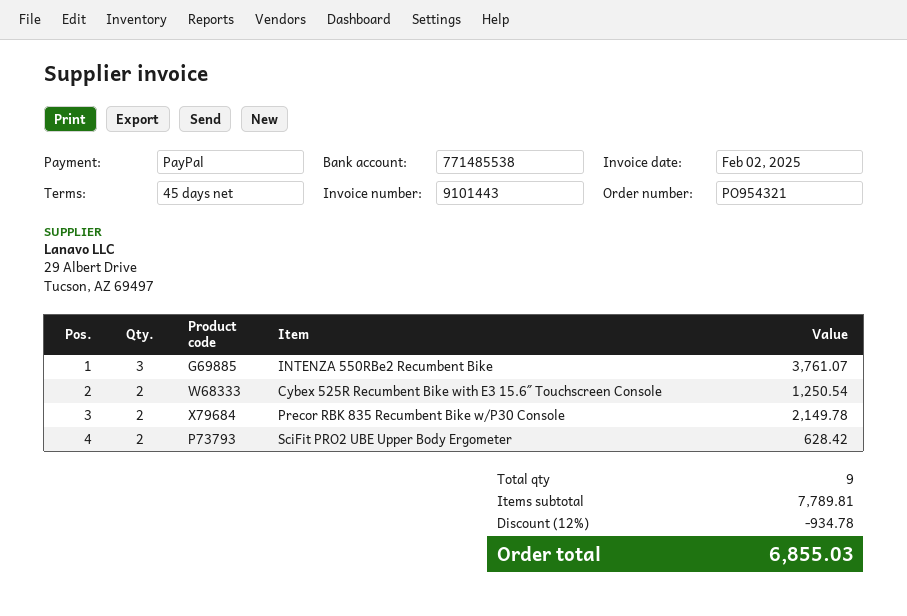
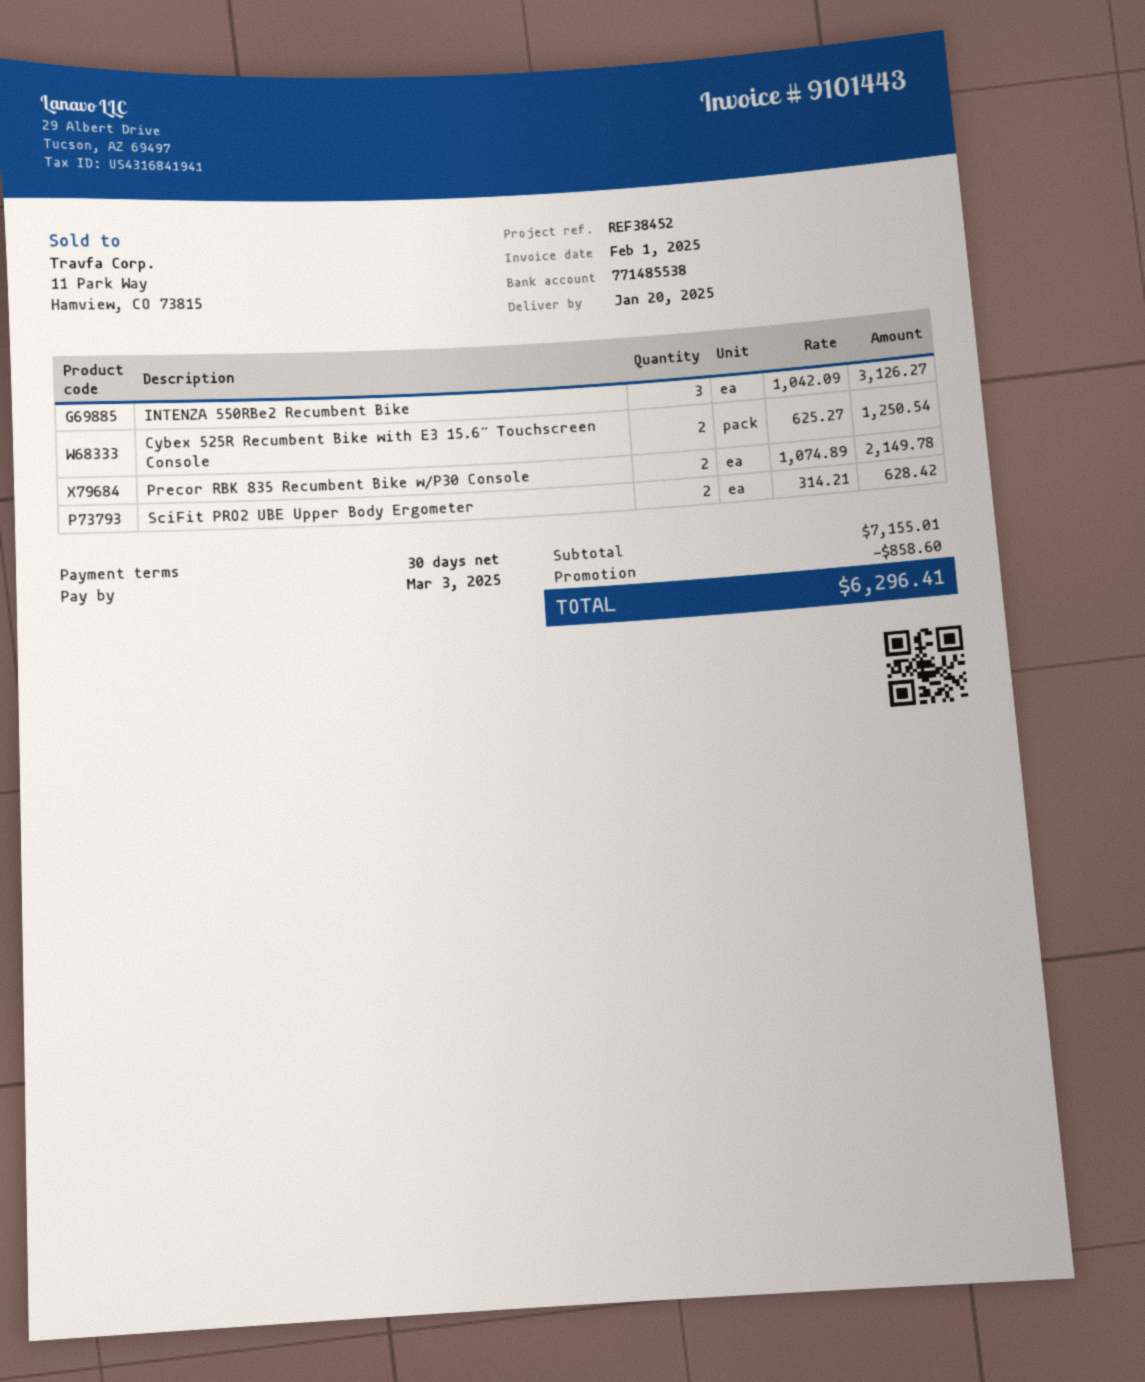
invoice date: 2025-02-02 -> 2025-02-01
payment terms: 45 days -> 30 days
INTENZA 550RBe2 Recumbent Bike: 3 for 3761.07 -> 3 for 3126.27
subtotal: 7789.81 -> 7155.01
discount: 934.78 -> 858.60
total: 6855.03 -> 6296.41

